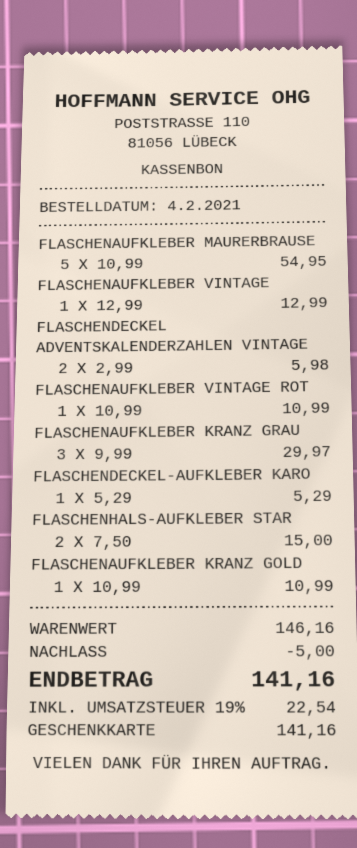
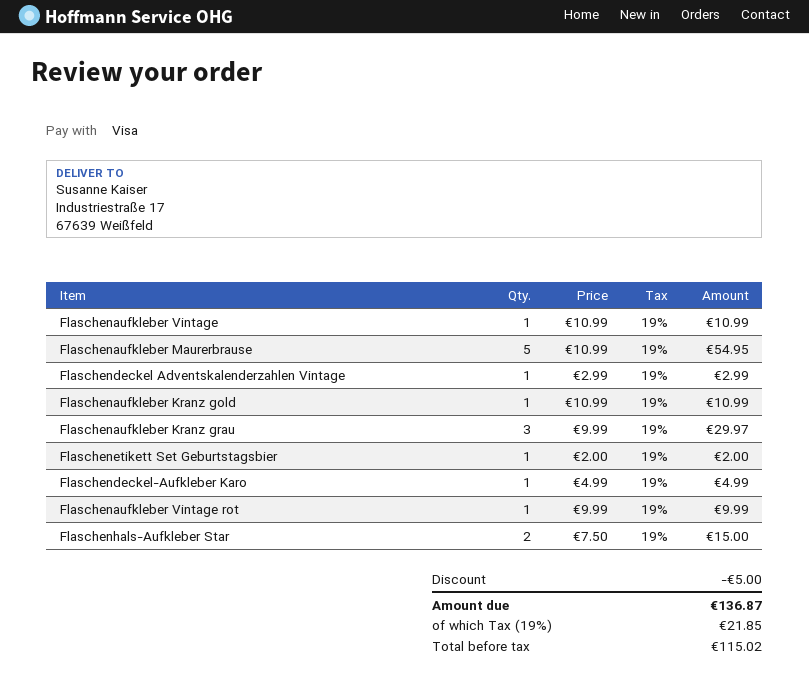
payment method: gift card -> Visa
FLASCHENAUFKLEBER VINTAGE: 1 x 12.99 = 12.99 -> 1 x 10.99 = 10.99
FLASCHENDECKEL ADVENTSKALENDERZAHLEN VINTAGE: 2 x 2.99 = 5.98 -> 1 x 2.99 = 2.99
FLASCHENAUFKLEBER VINTAGE ROT: 1 x 10.99 = 10.99 -> 1 x 9.99 = 9.99
FLASCHENDECKEL-AUFKLEBER KARO: 1 x 5.29 = 5.29 -> 1 x 4.99 = 4.99
Flaschenetikett Set Geburtstagsbier: none -> 1 x 2.00 = 2.00
tax: 19% = 22.54 -> 19% = 21.85
total: 141.16 -> 136.87

